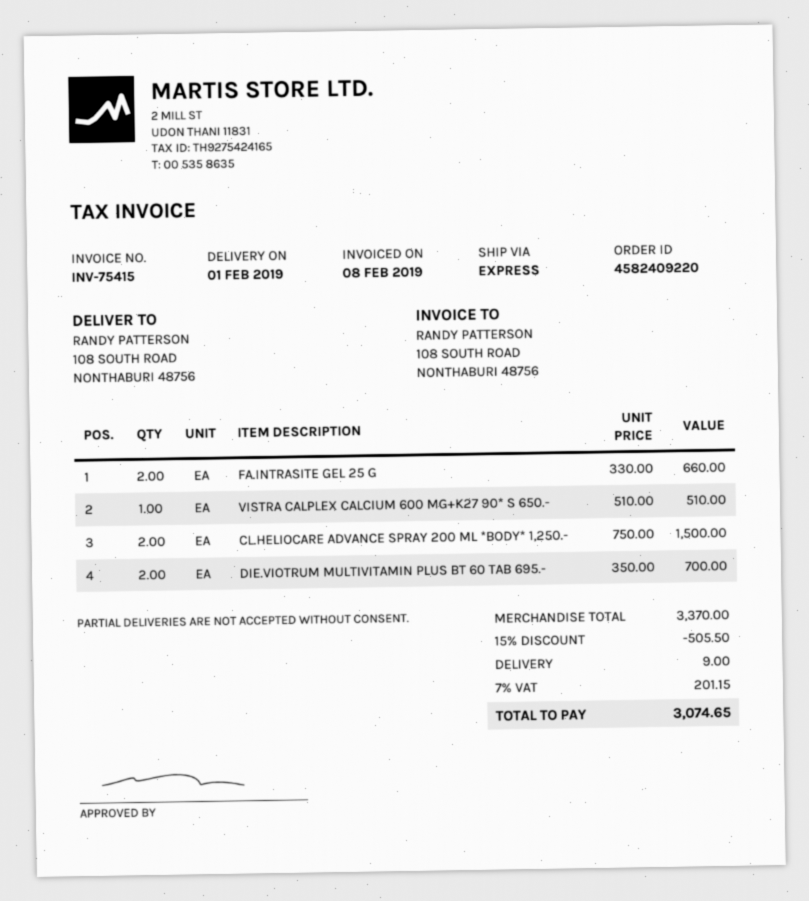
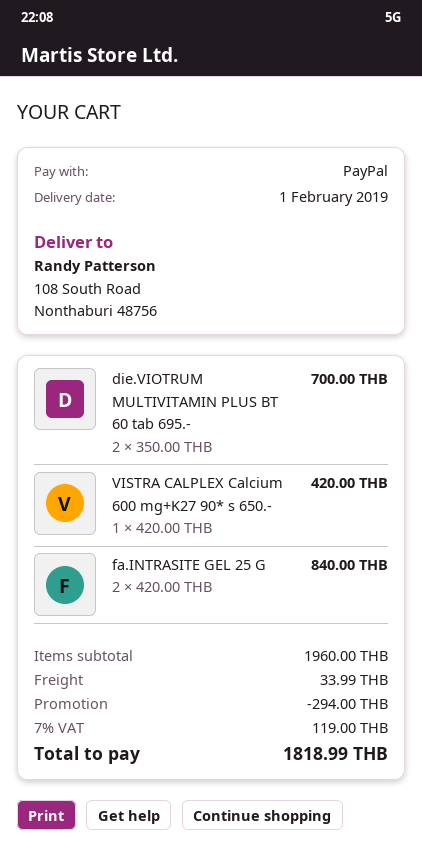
FA.INTRASITE GEL 25 G: 2 x 330.00 = 660.00 -> 2 x 420.00 = 840.00
VISTRA CALPLEX CALCIUM 600 MG+K27 90* S 650.-: 1 x 510.00 = 510.00 -> 1 x 420.00 = 420.00
CL.HELIOCARE ADVANCE SPRAY 200 ML *BODY* 1,250.-: 2 x 750.00 = 1500.00 -> none
subtotal: 3370.00 -> 1960.00
discount: 505.50 -> 294.00
shipping: 9.00 -> 33.99
tax: 7% = 201.15 -> 7% = 119.00
total: 3074.65 -> 1818.99

